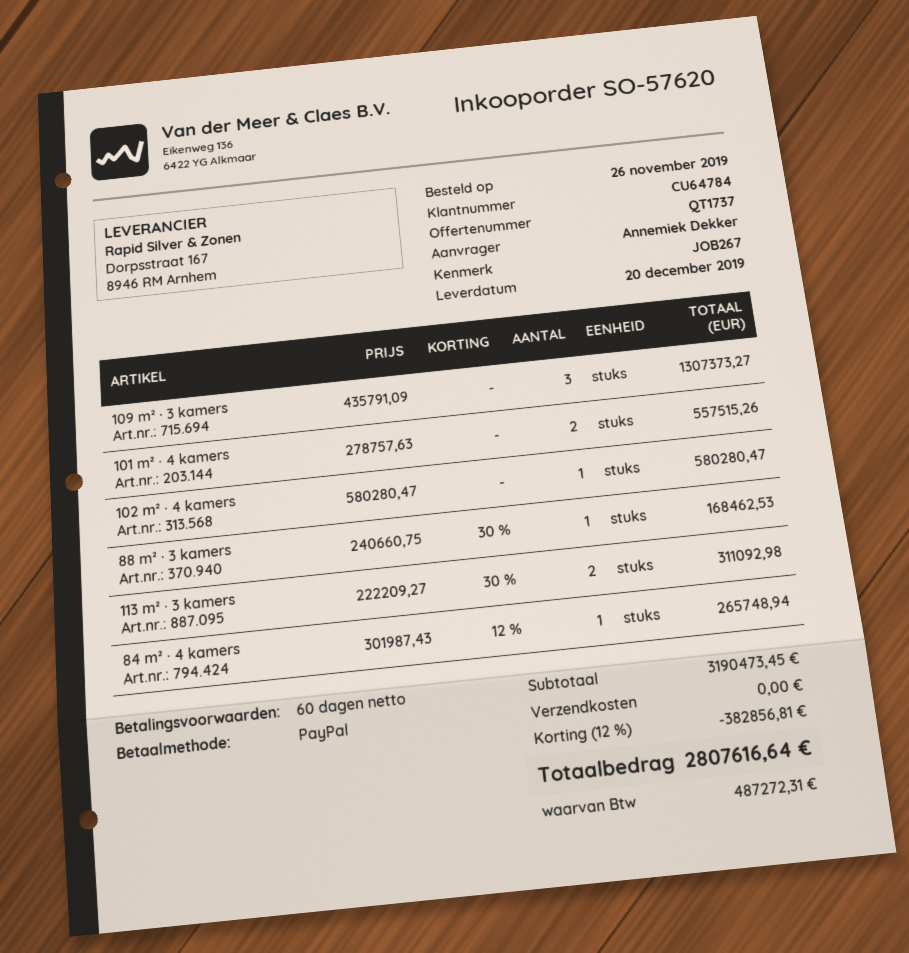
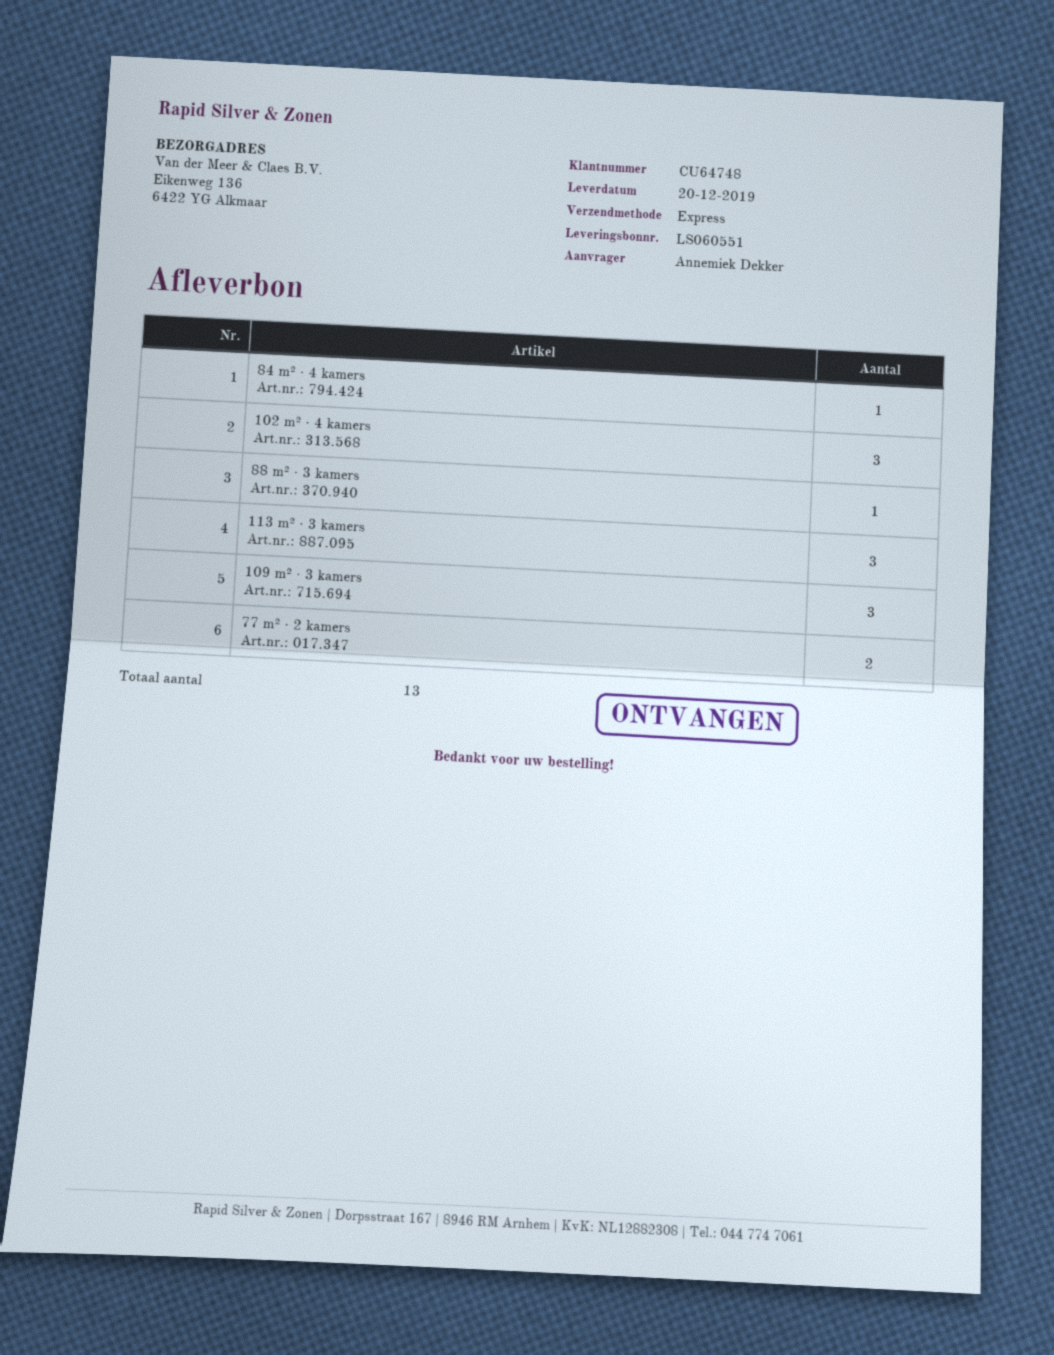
customer number: CU64784 -> CU64748
101 m² · 4 kamers: 2 -> none
102 m² · 4 kamers: 1 -> 3
113 m² · 3 kamers: 2 -> 3
77 m² · 2 kamers: none -> 2

